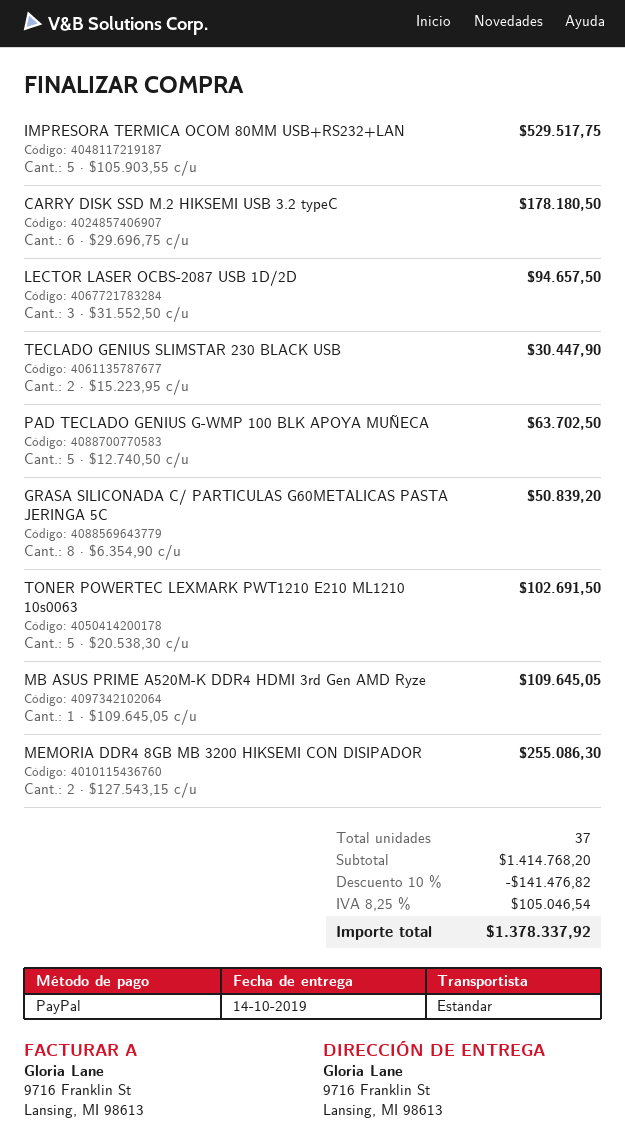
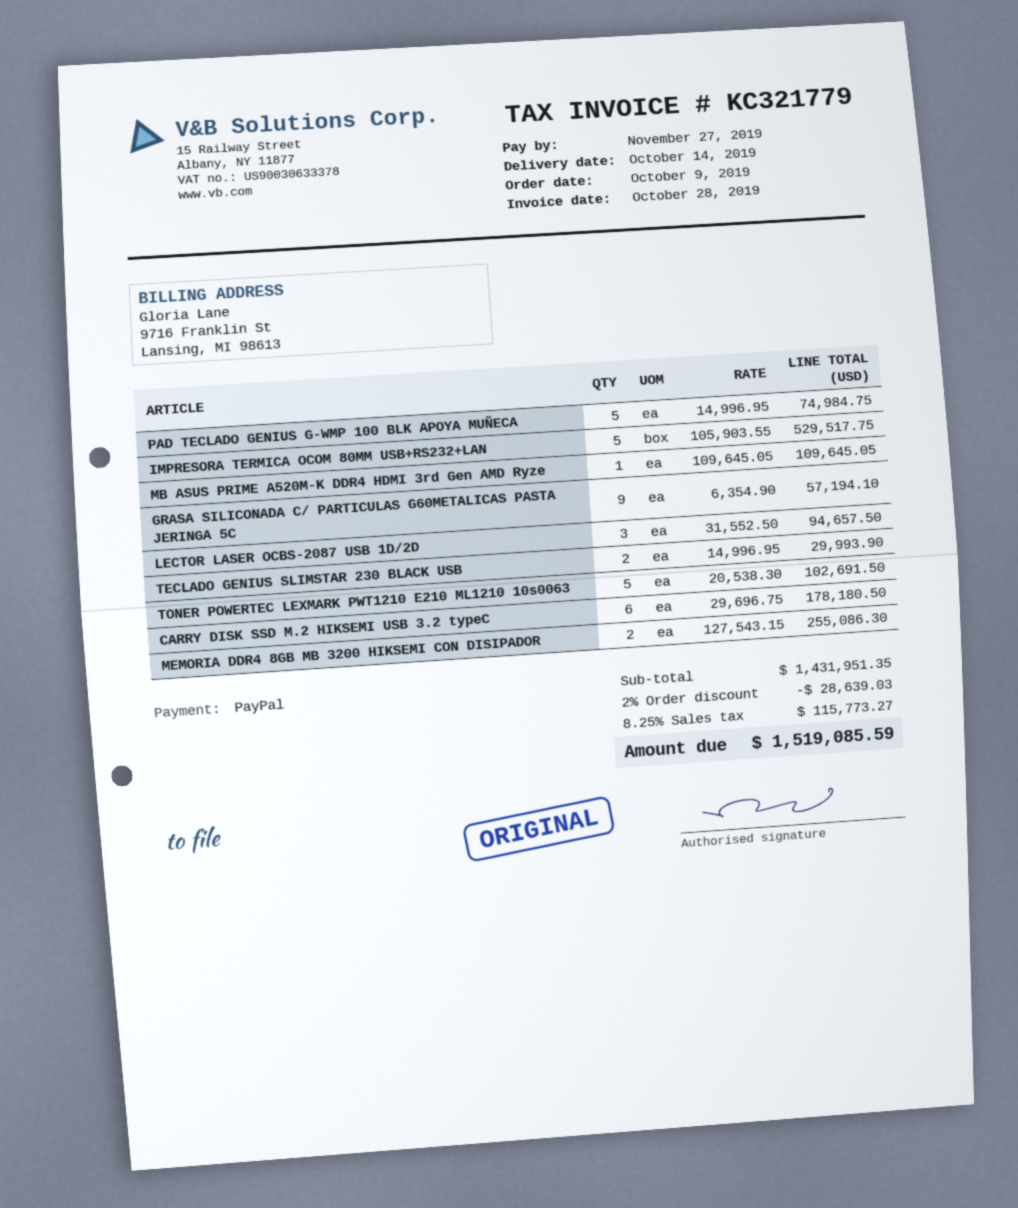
TECLADO GENIUS SLIMSTAR 230 BLACK USB: 2 x 15223.95 = 30447.90 -> 2 x 14996.95 = 29993.90
PAD TECLADO GENIUS G-WMP 100 BLK APOYA MUÑECA: 5 x 12740.50 = 63702.50 -> 5 x 14996.95 = 74984.75
GRASA SILICONADA C/ PARTICULAS G60METALICAS PASTA JERINGA 5C: 8 x 6354.90 = 50839.20 -> 9 x 6354.90 = 57194.10
subtotal: 1414768.20 -> 1431951.35
discount: 10% = 141476.82 -> 2% = 28639.03
tax: 8.25% = 105046.54 -> 8.25% = 115773.27
total: 1378337.92 -> 1519085.59

